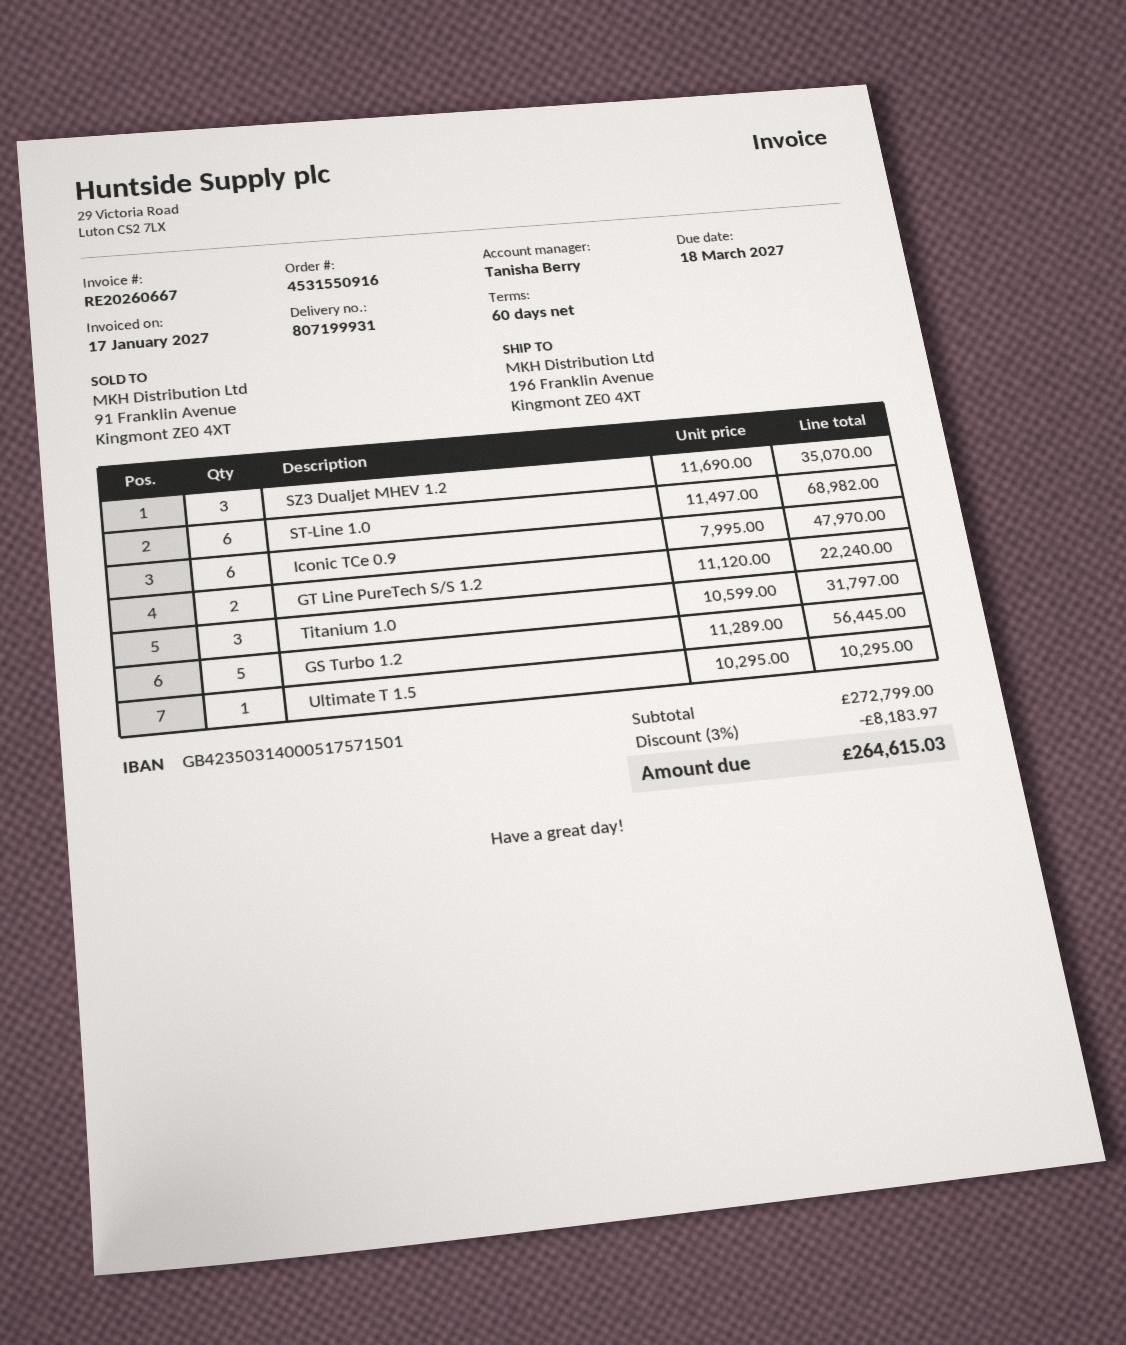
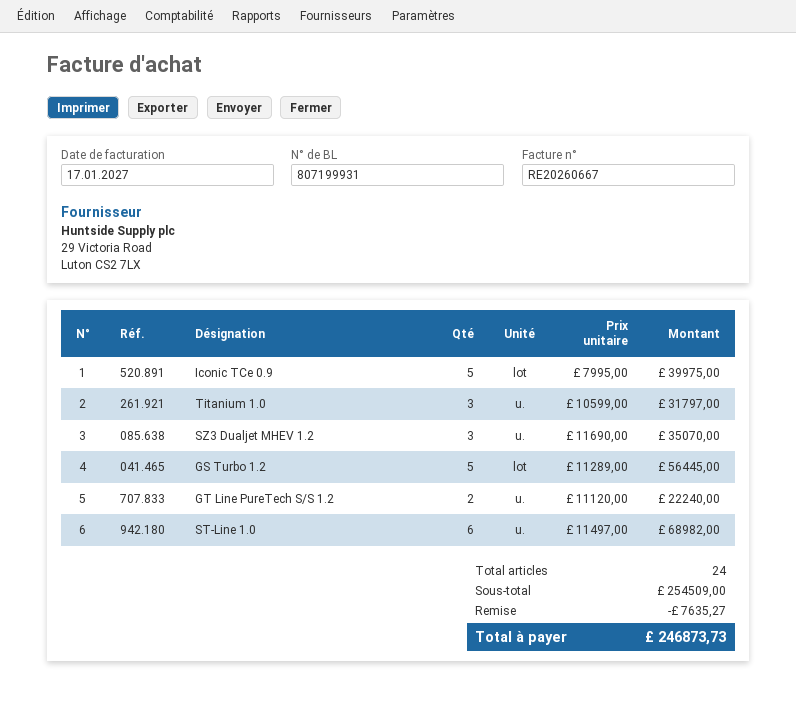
Iconic TCe 0.9: 6 x 7995.00 = 47970.00 -> 5 x 7995.00 = 39975.00
Ultimate T 1.5: 1 x 10295.00 = 10295.00 -> none
subtotal: 272799.00 -> 254509.00
discount: 8183.97 -> 7635.27
total: 264615.03 -> 246873.73

